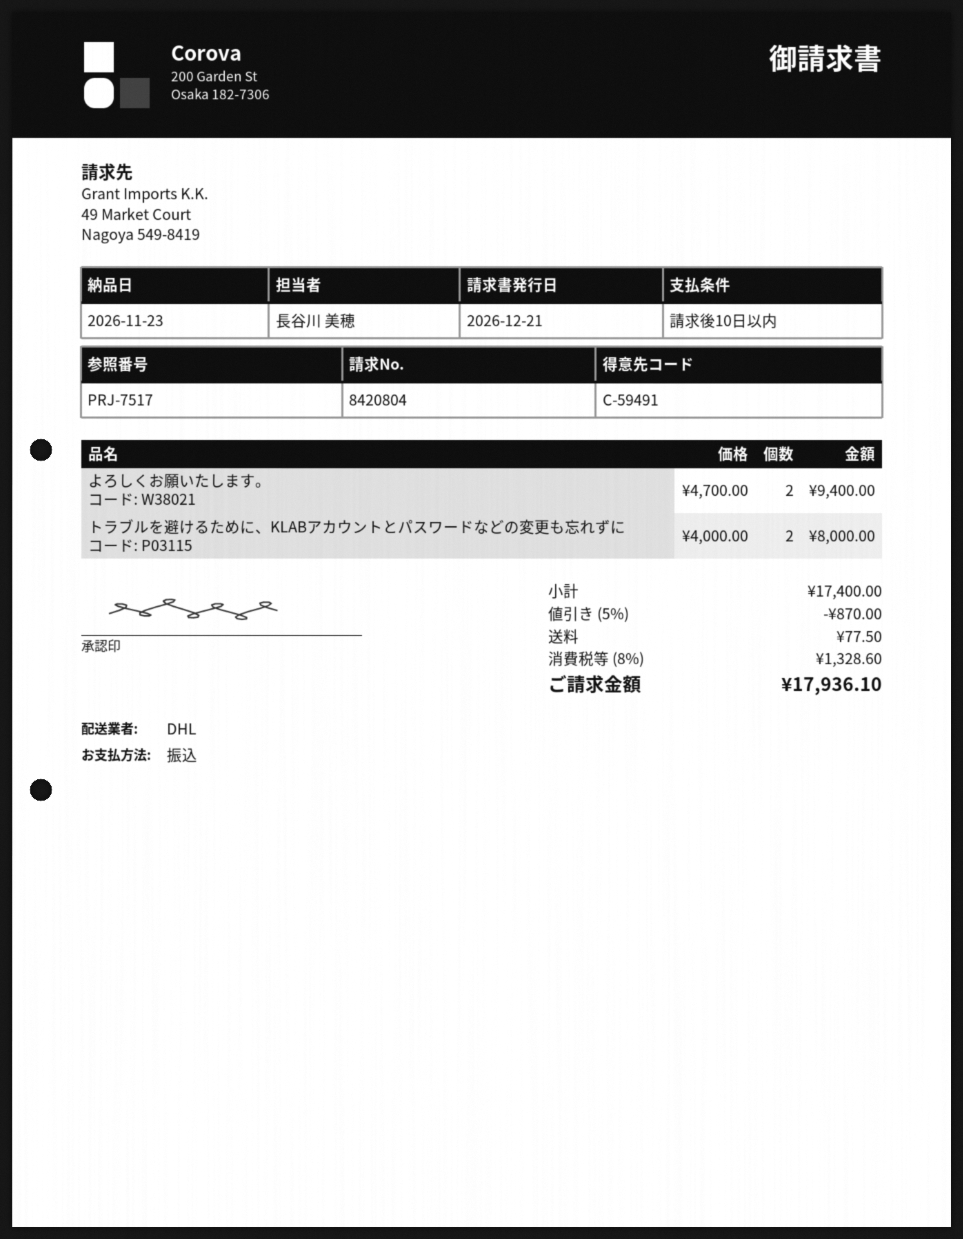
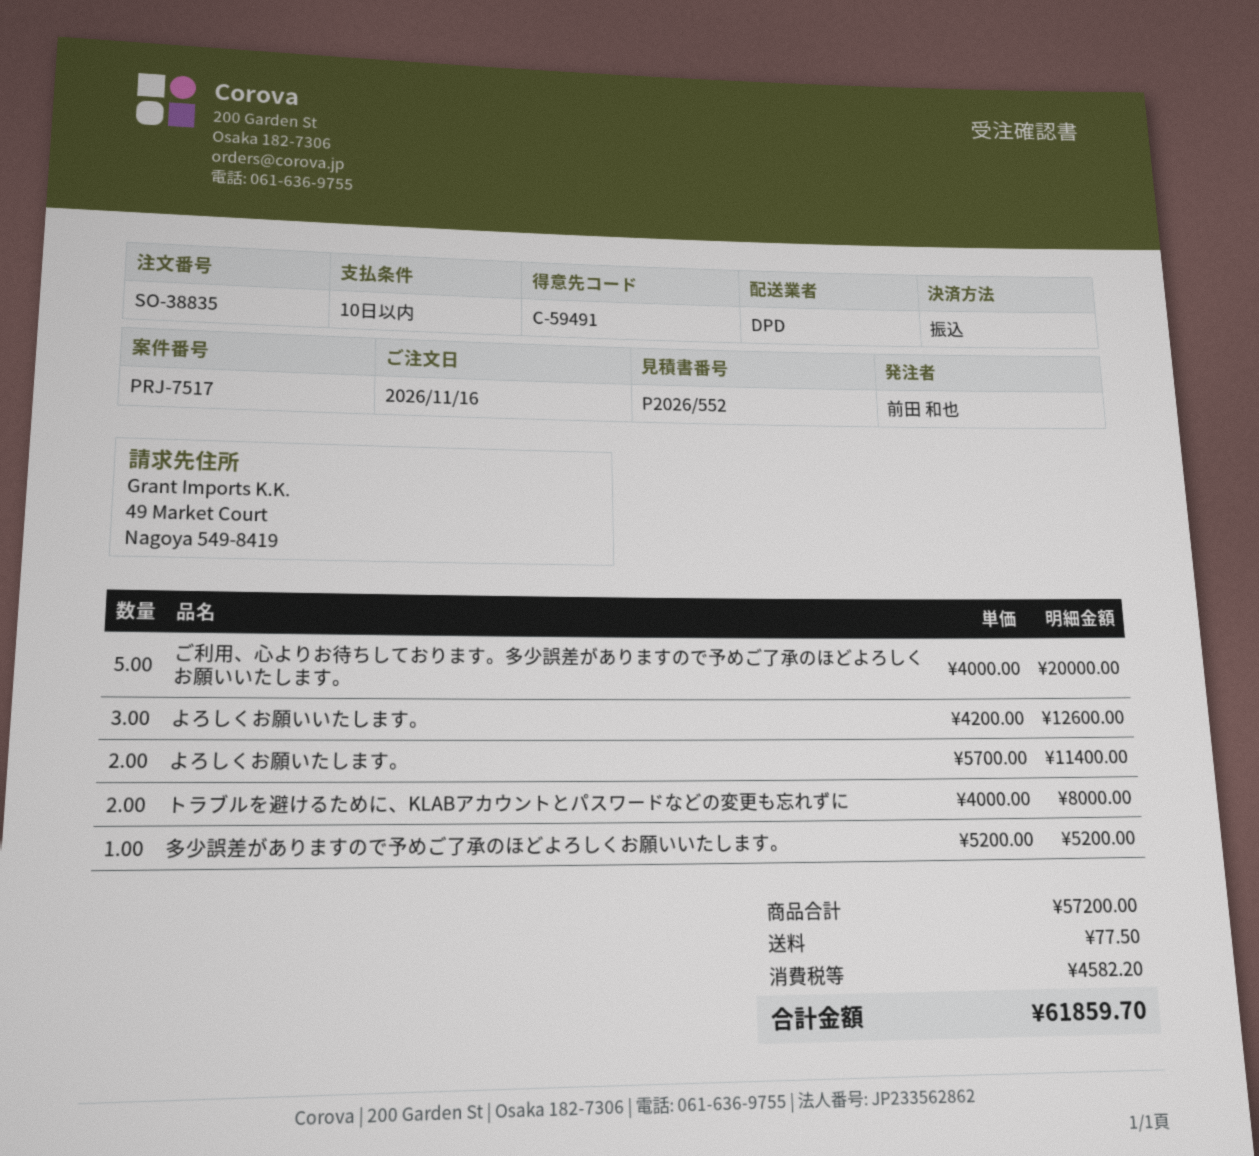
shipping method: DHL -> DPD
よろしくお願いたします。: 2 x 4700.00 = 9400.00 -> 2 x 5700.00 = 11400.00
ご利用、心よりお待ちしております。多少誤差がありますので予めご了承のほどよろしくお願いいたします。: none -> 5 x 4000.00 = 20000.00
よろしくお願いいたします。: none -> 3 x 4200.00 = 12600.00
多少誤差がありますので予めご了承のほどよろしくお願いいたします。: none -> 1 x 5200.00 = 5200.00
subtotal: 17400.00 -> 57200.00
discount: 5% = 870.00 -> none
tax: 1328.60 -> 4582.20
total: 17936.10 -> 61859.70

